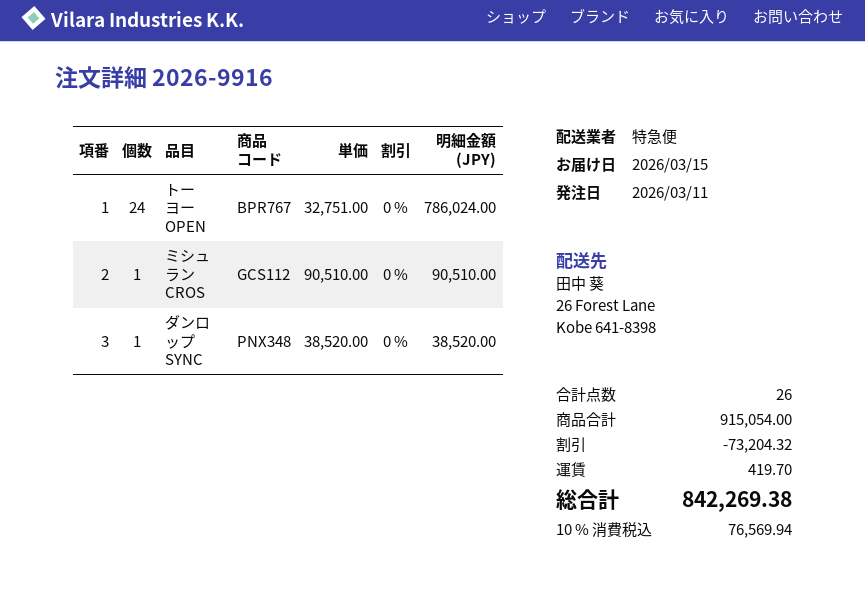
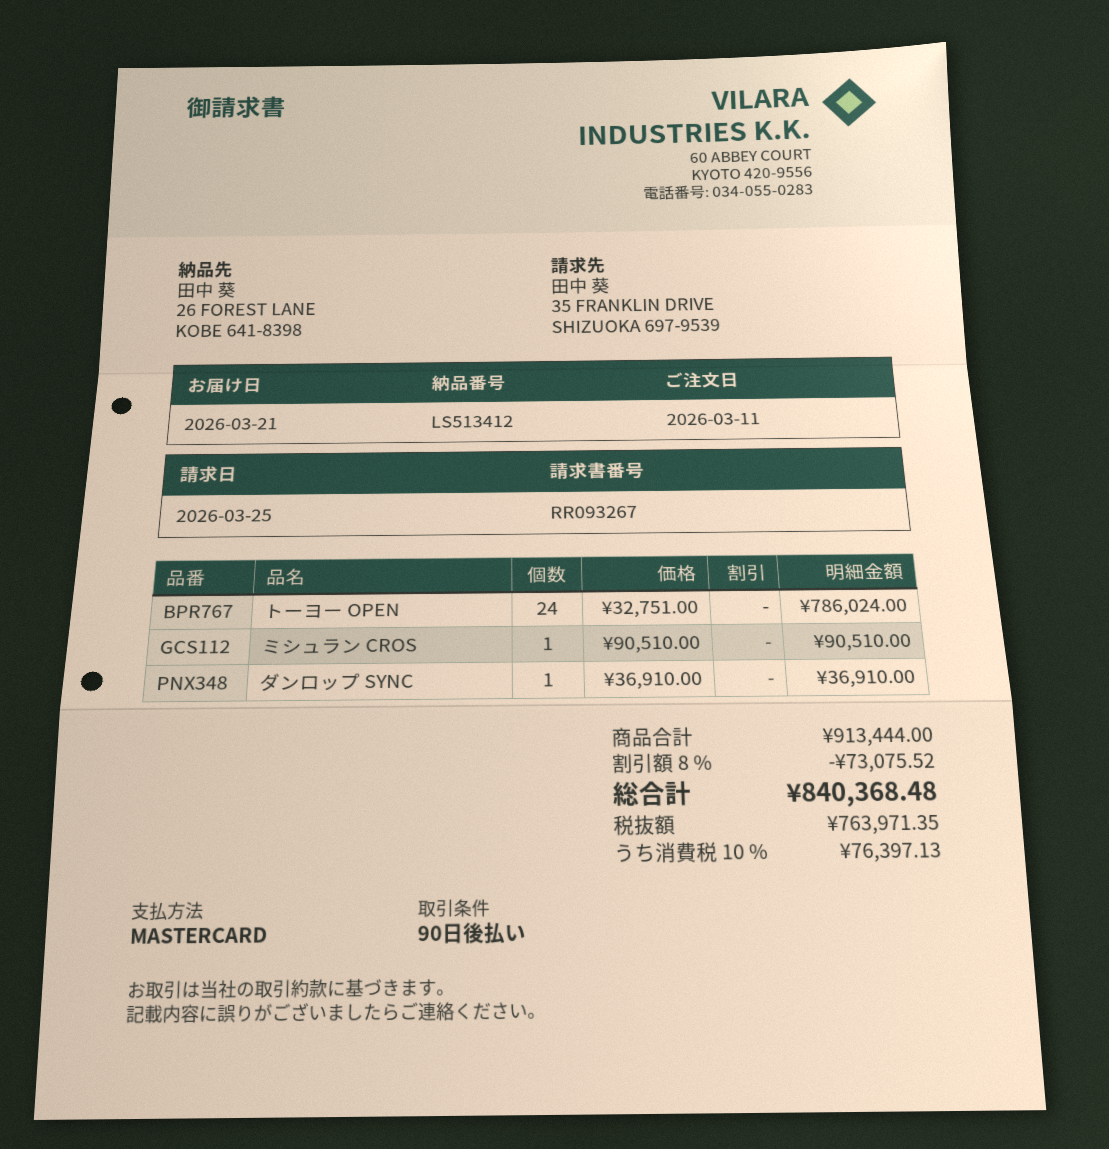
delivery date: 2026-03-15 -> 2026-03-21
ダンロップ SYNC: 1 x 38520.00 = 38520.00 -> 1 x 36910.00 = 36910.00
subtotal: 915054.00 -> 913444.00
discount: 73204.32 -> 73075.52
shipping: 419.70 -> none
tax: 10% = 76569.94 -> 10% = 76397.13
total: 842269.38 -> 840368.48

